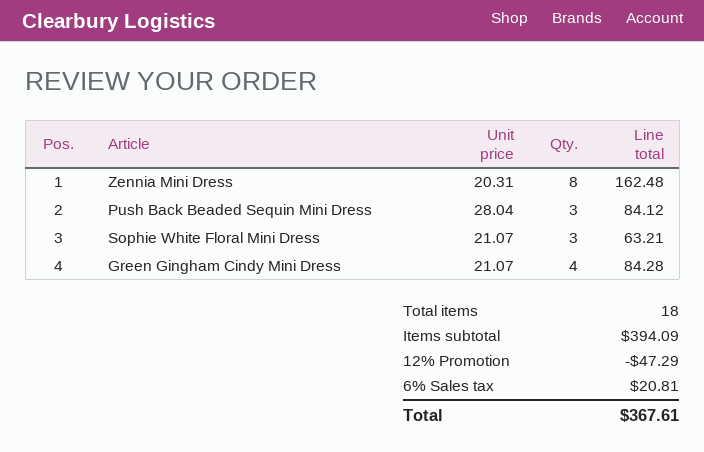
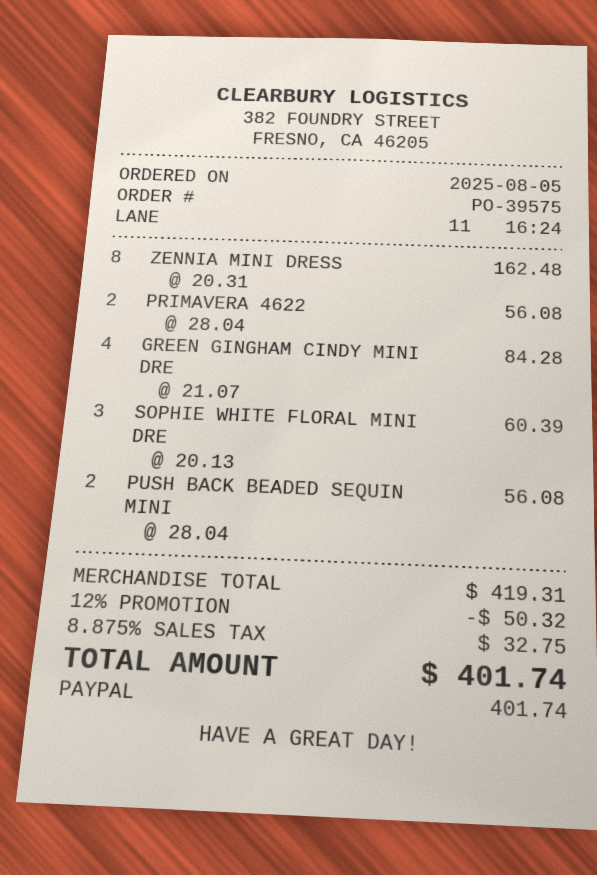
Push Back Beaded Sequin Mini Dress: 3 x 28.04 = 84.12 -> 2 x 28.04 = 56.08
Sophie White Floral Mini Dress: 3 x 21.07 = 63.21 -> 3 x 20.13 = 60.39
PRIMAVERA 4622: none -> 2 x 28.04 = 56.08
subtotal: 394.09 -> 419.31
discount: 12% = 47.29 -> 12% = 50.32
tax: 6% = 20.81 -> 8.875% = 32.75
total: 367.61 -> 401.74

